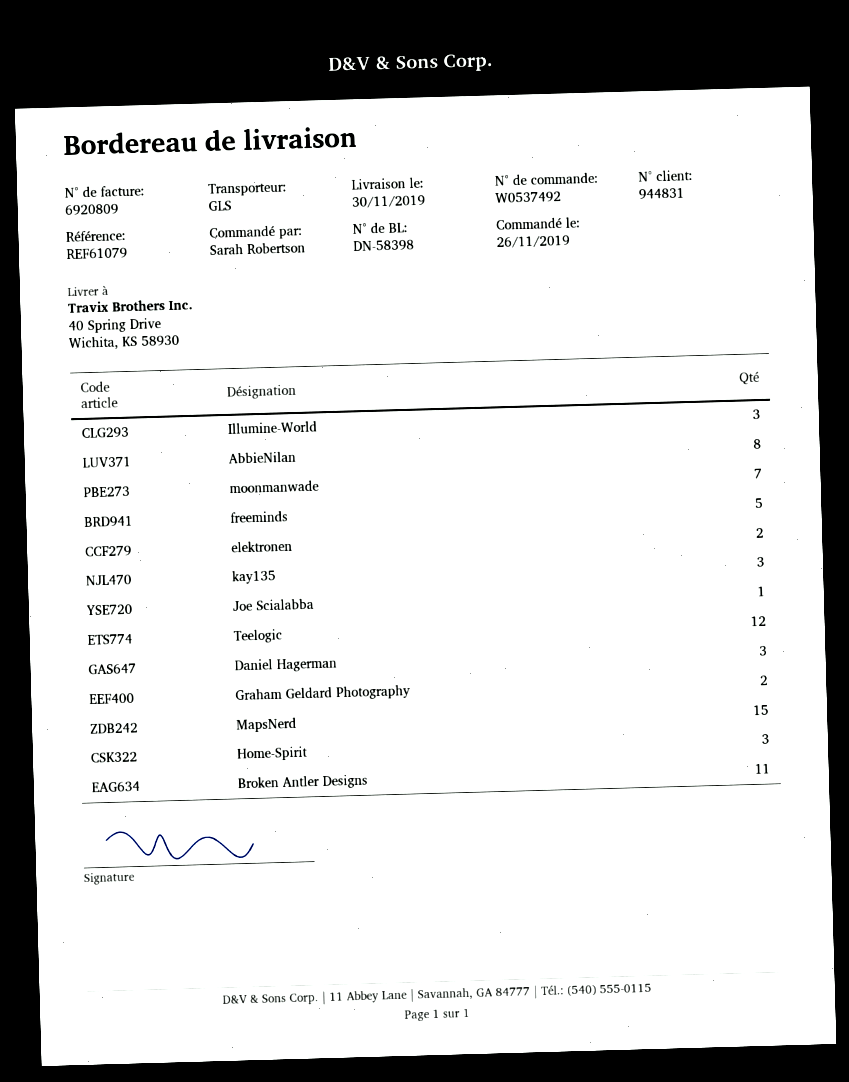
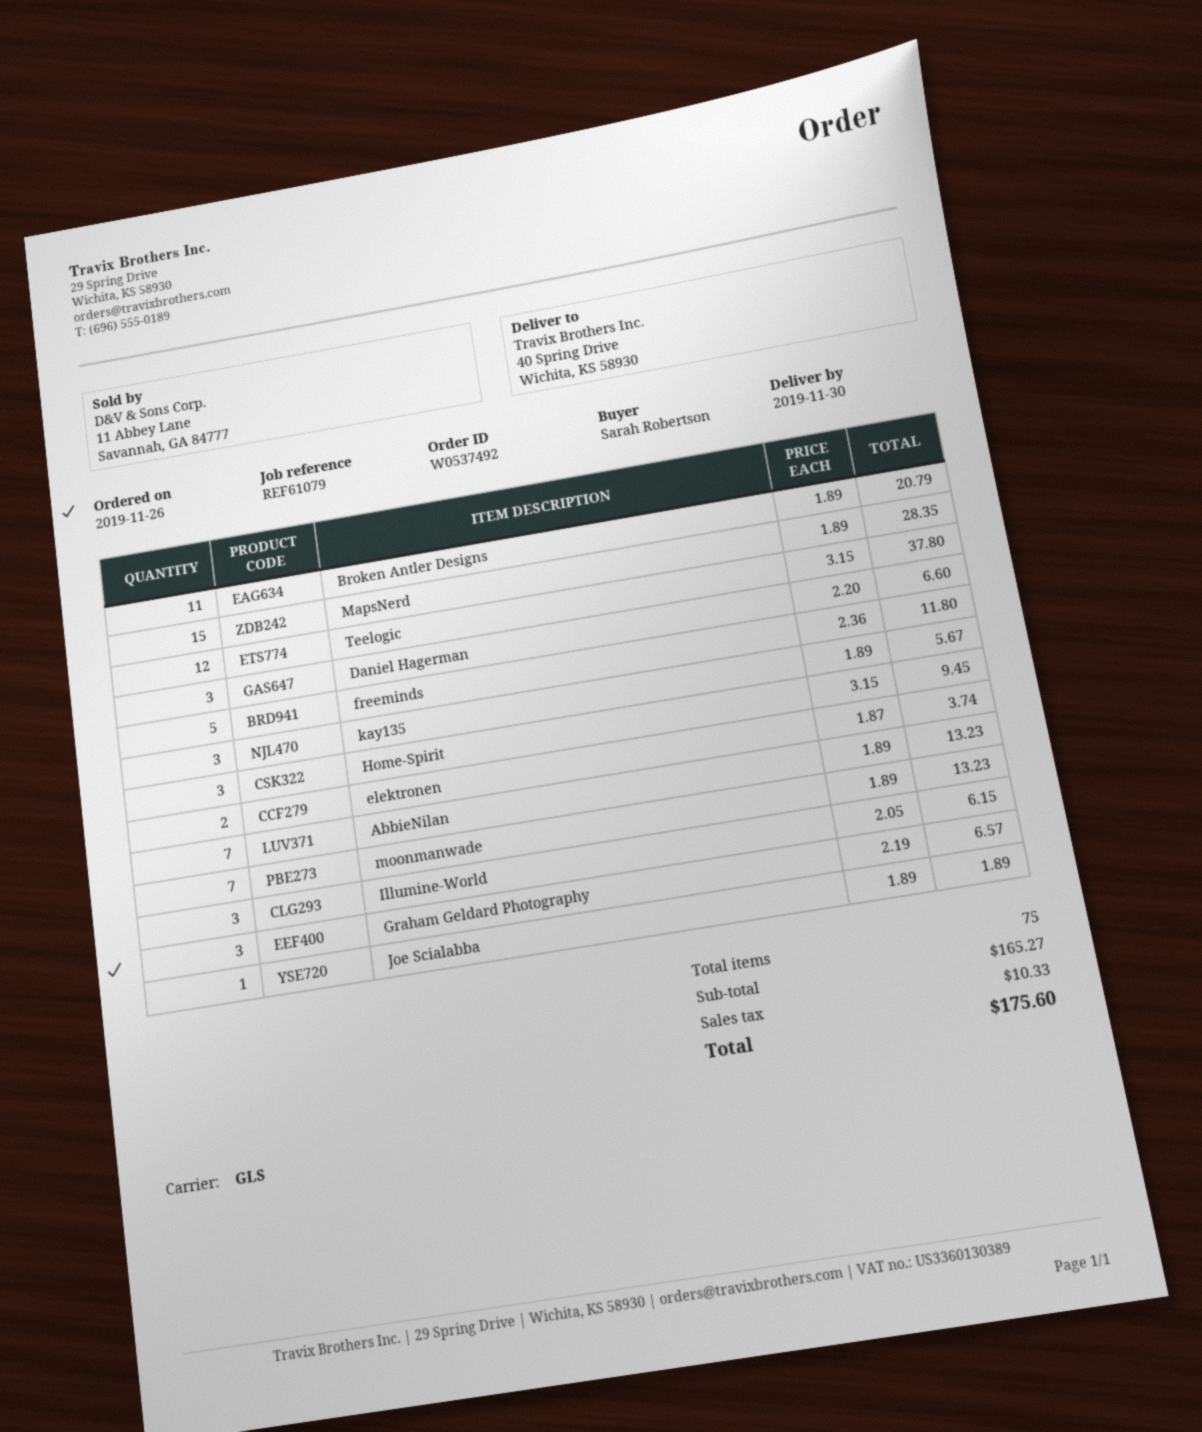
AbbieNilan: 8 -> 7
Graham Geldard Photography: 2 -> 3

